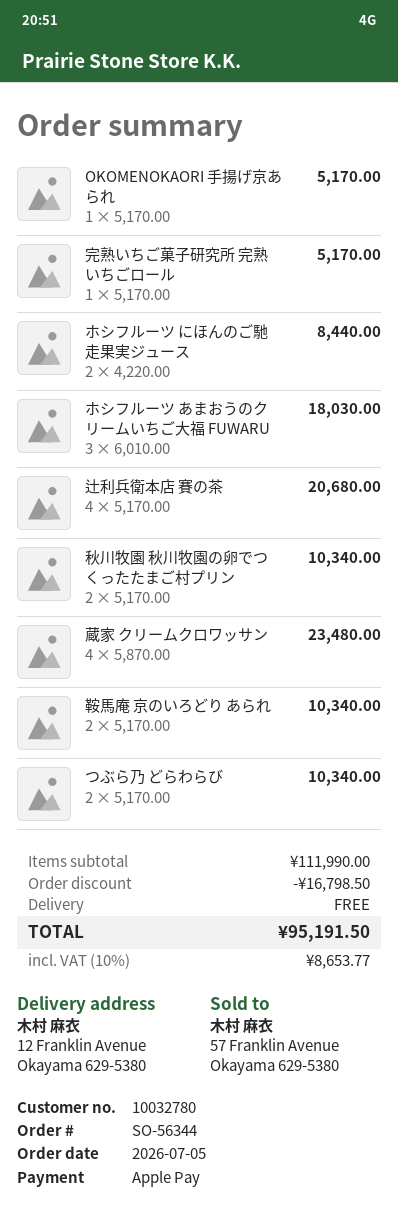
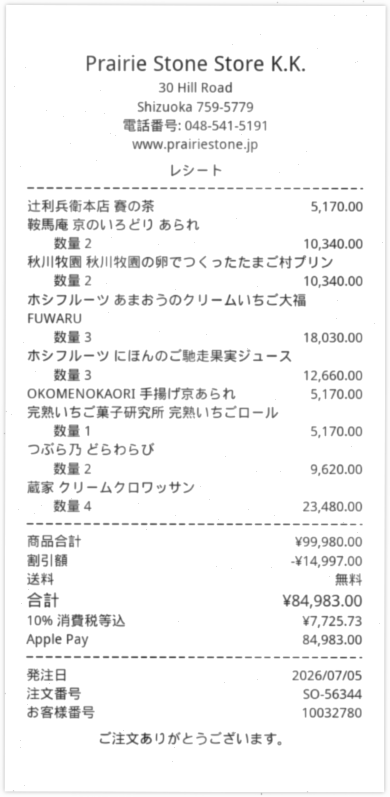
ホシフルーツ にほんのご馳走果実ジュース: 2 for 8440.00 -> 3 for 12660.00
辻利兵衛本店 賽の茶: 4 for 20680.00 -> 1 for 5170.00
つぶら乃 どらわらび: 2 for 10340.00 -> 2 for 9620.00
subtotal: 111990.00 -> 99980.00
discount: 16798.50 -> 14997.00
tax: 10% = 8653.77 -> 10% = 7725.73
total: 95191.50 -> 84983.00

